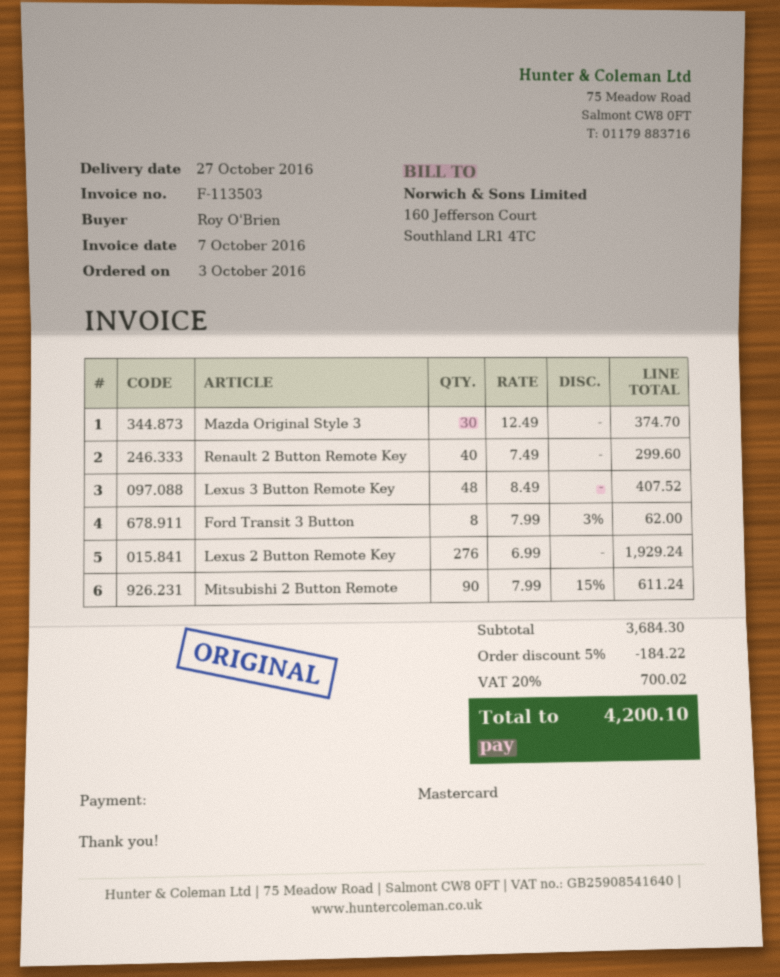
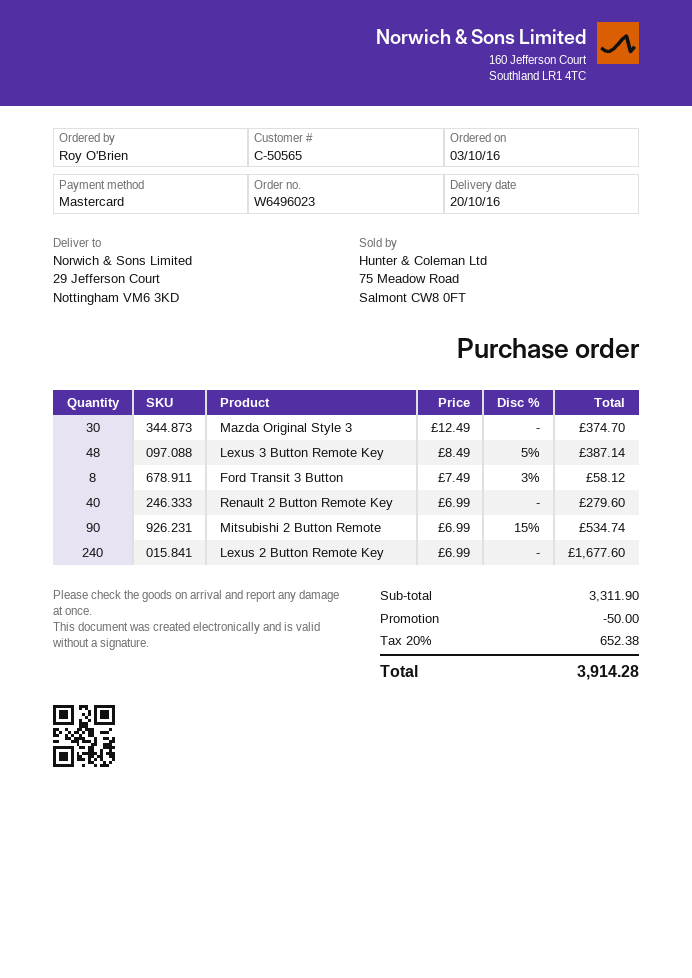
delivery date: 2016-10-27 -> 2016-10-20
Renault 2 Button Remote Key: 40 x 7.49 = 299.60 -> 40 x 6.99 = 279.60
Lexus 3 Button Remote Key: 48 x 8.49 = 407.52 -> 48 x 8.49 - 5% = 387.14
Ford Transit 3 Button: 8 x 7.99 - 3% = 62.00 -> 8 x 7.49 - 3% = 58.12
Lexus 2 Button Remote Key: 276 x 6.99 = 1929.24 -> 240 x 6.99 = 1677.60
Mitsubishi 2 Button Remote: 90 x 7.99 - 15% = 611.24 -> 90 x 6.99 - 15% = 534.74
subtotal: 3684.30 -> 3311.90
discount: 184.22 -> 50.00
tax: 20% = 700.02 -> 20% = 652.38
total: 4200.10 -> 3914.28

